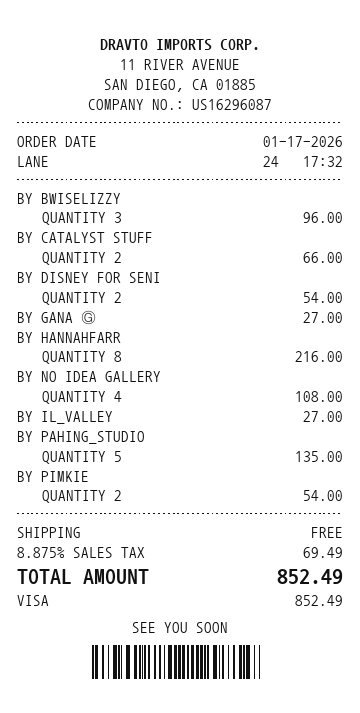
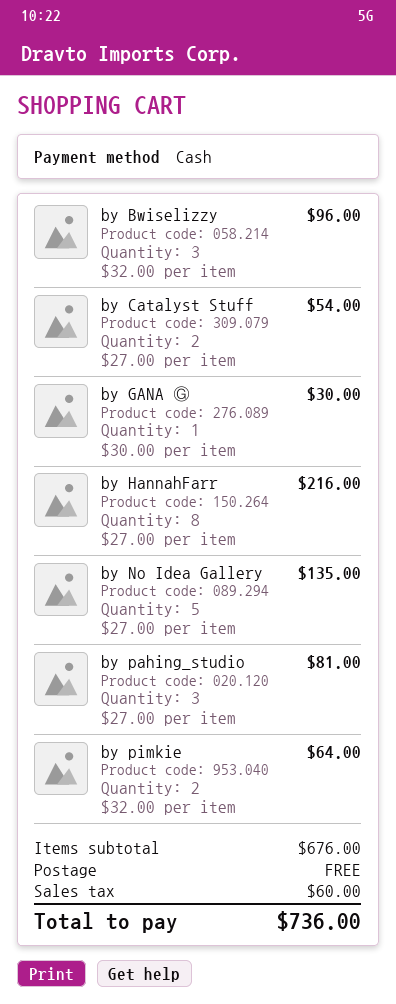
payment method: Visa -> cash
BY CATALYST STUFF: 2 for 66.00 -> 2 for 54.00
BY DISNEY FOR SENI: 2 for 54.00 -> none
BY GANA Ⓖ: 1 for 27.00 -> 1 for 30.00
BY NO IDEA GALLERY: 4 for 108.00 -> 5 for 135.00
BY IL_VALLEY: 1 for 27.00 -> none
BY PAHING_STUDIO: 5 for 135.00 -> 3 for 81.00
BY PIMKIE: 2 for 54.00 -> 2 for 64.00
tax: 69.49 -> 60.00
total: 852.49 -> 736.00

